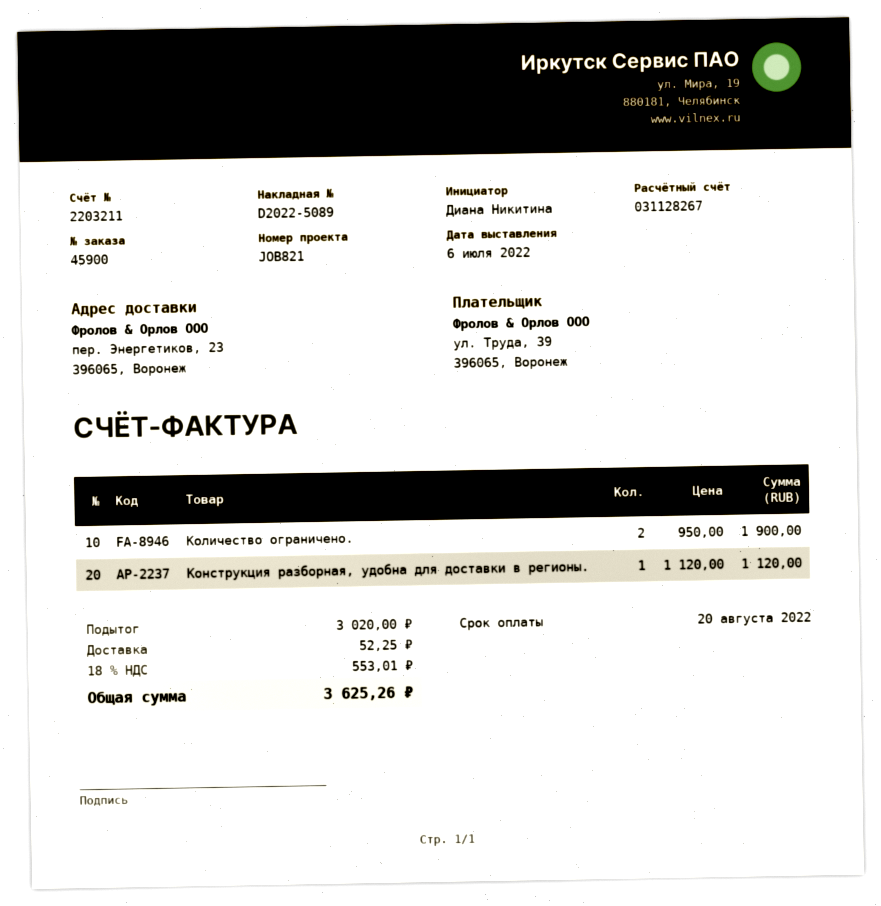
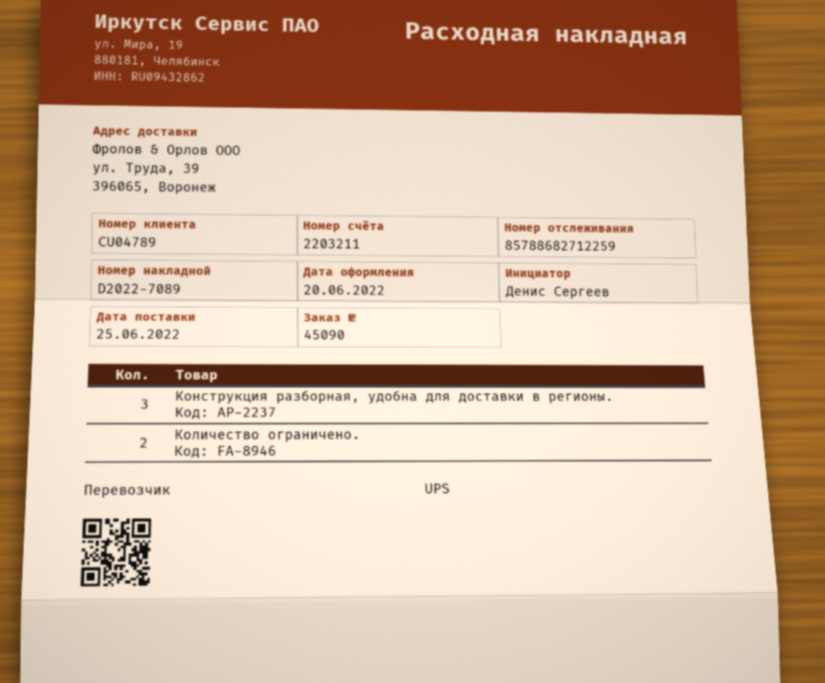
order number: 45900 -> 45090
delivery note number: D2022-5089 -> D2022-7089
ordered by: Диана Никитина -> Денис Сергеев
ship to: пер. Энергетиков, 23, 396065, Воронеж -> ул. Труда, 39, 396065, Воронеж
Конструкция разборная, удобна для доставки в регионы.: 1 -> 3

